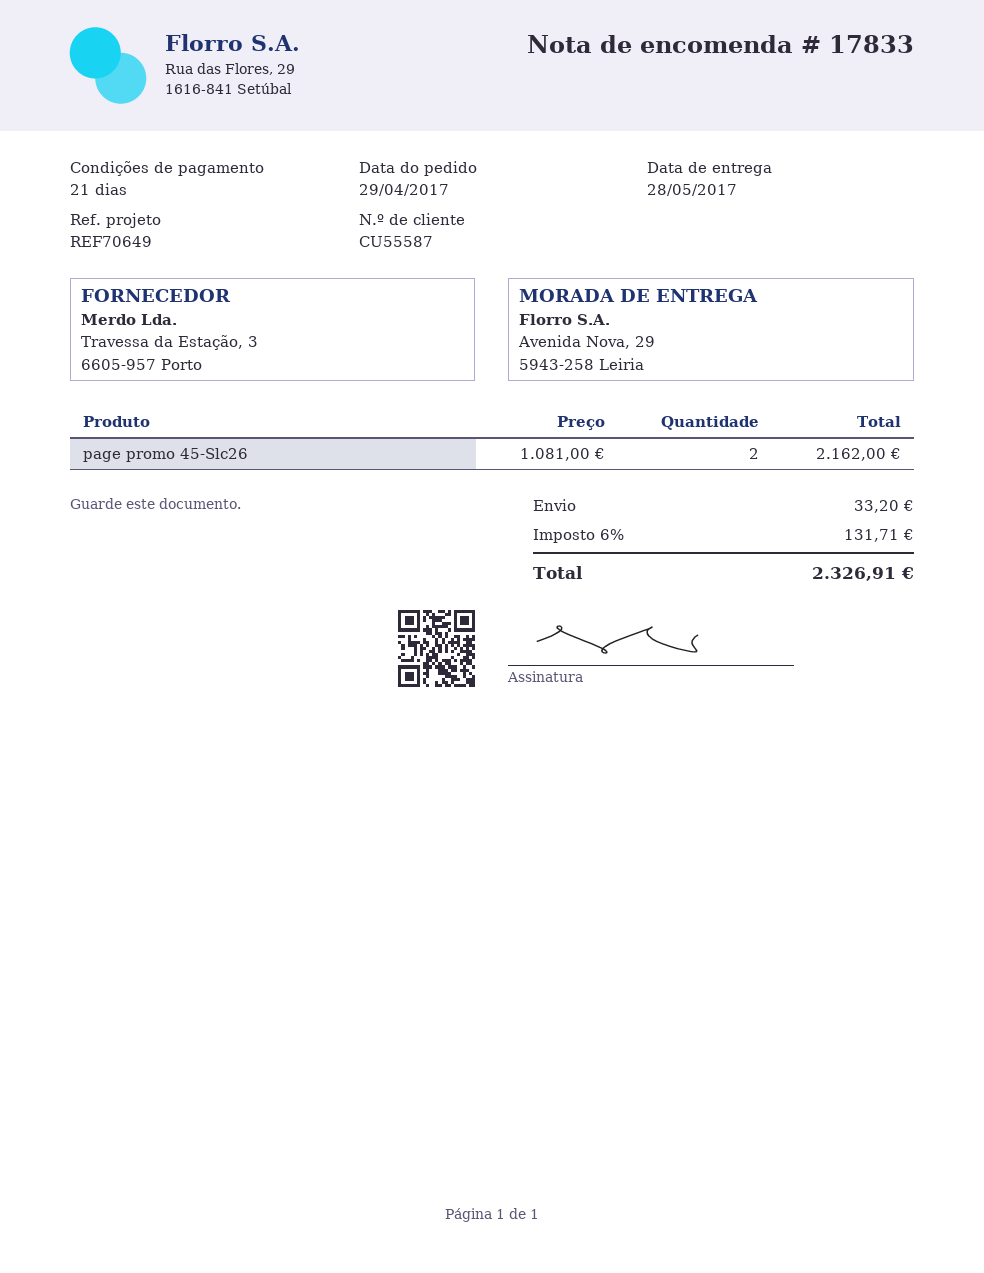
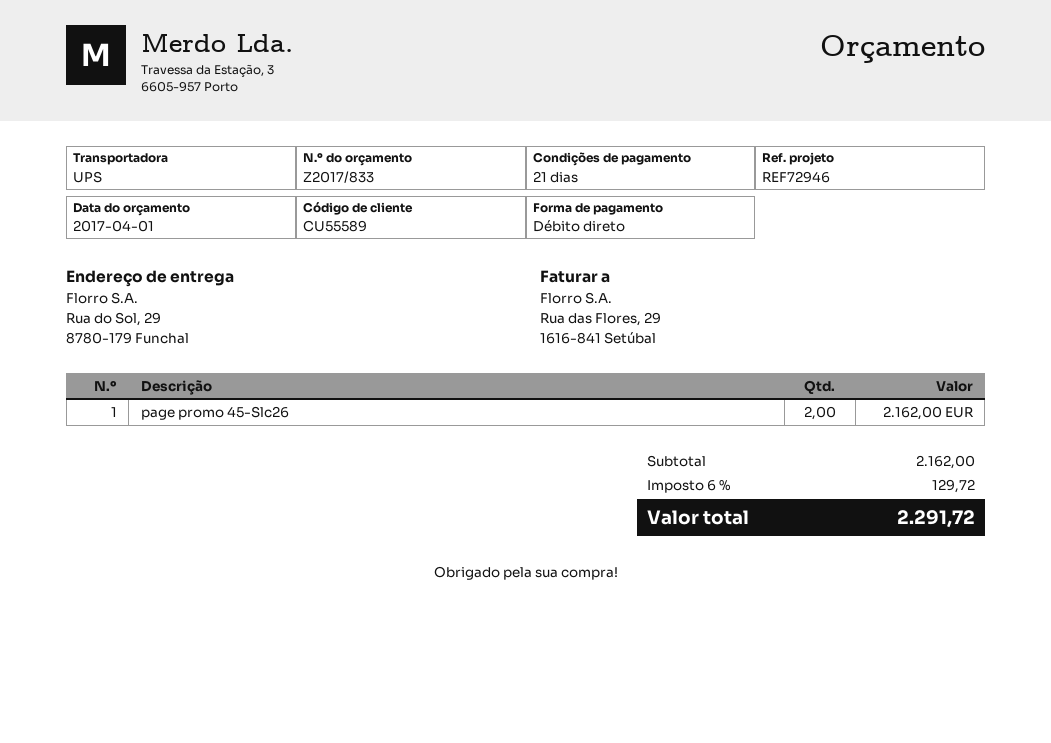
customer number: CU55587 -> CU55589
reference: REF70649 -> REF72946
ship to: Avenida Nova, 29, 5943-258 Leiria -> Rua do Sol, 29, 8780-179 Funchal
shipping: 33.20 -> none
tax: 6% = 131.71 -> 6% = 129.72
total: 2326.91 -> 2291.72

